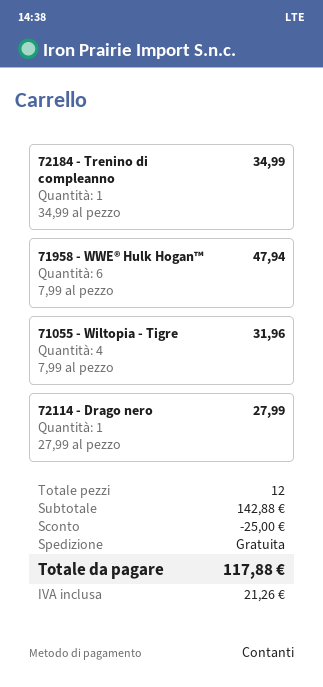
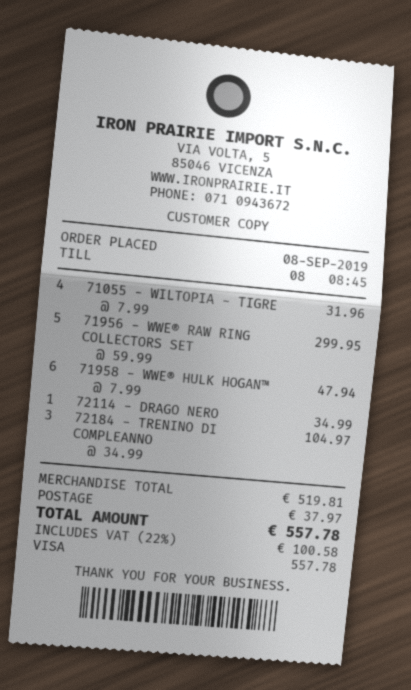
payment method: cash -> Visa
72184 - Trenino di compleanno: 1 x 34.99 = 34.99 -> 3 x 34.99 = 104.97
72114 - Drago nero: 1 x 27.99 = 27.99 -> 1 x 34.99 = 34.99
71956 - WWE® RAW RING COLLECTORS SET: none -> 5 x 59.99 = 299.95
subtotal: 142.88 -> 519.81
discount: 25.00 -> none
shipping: 0.00 -> 37.97
tax: 21.26 -> 100.58
total: 117.88 -> 557.78

